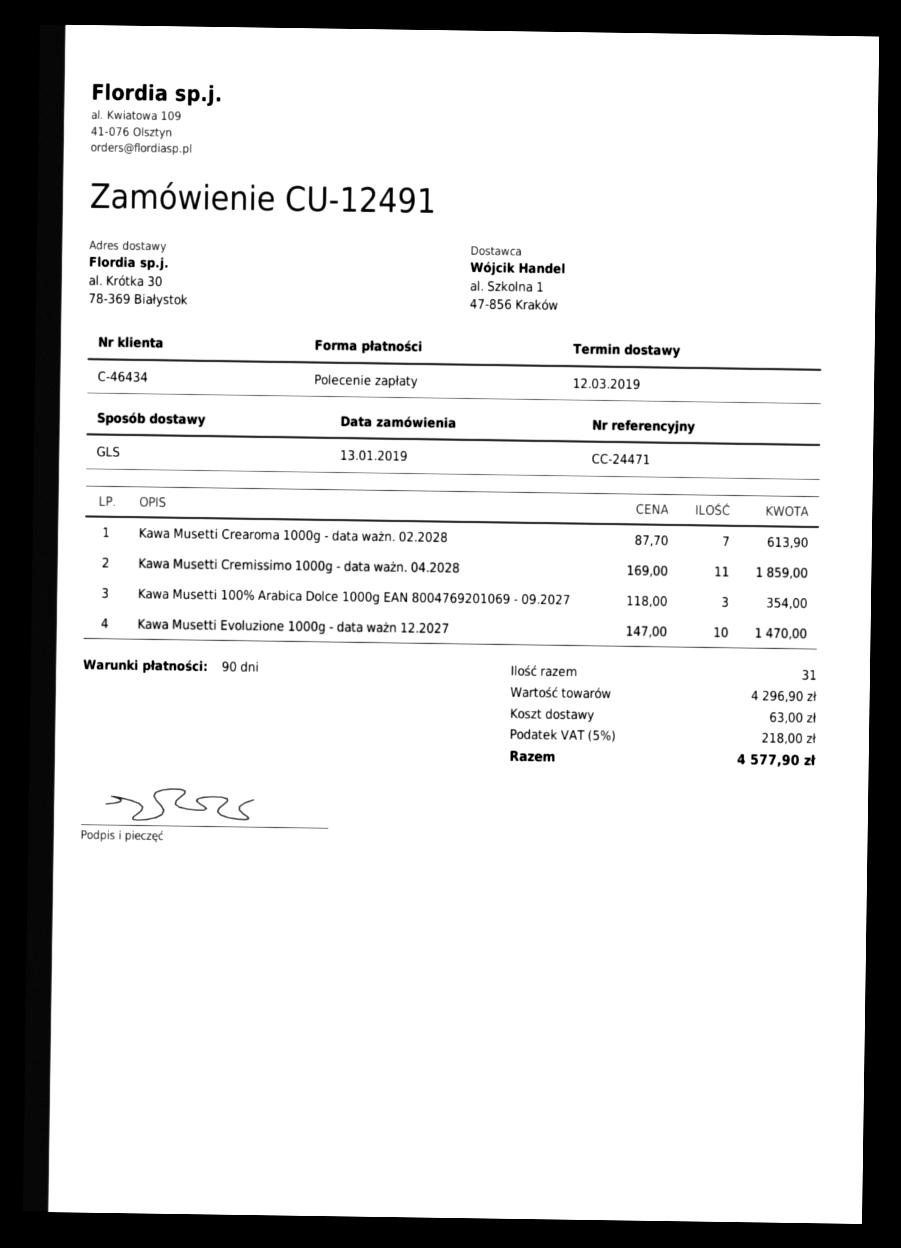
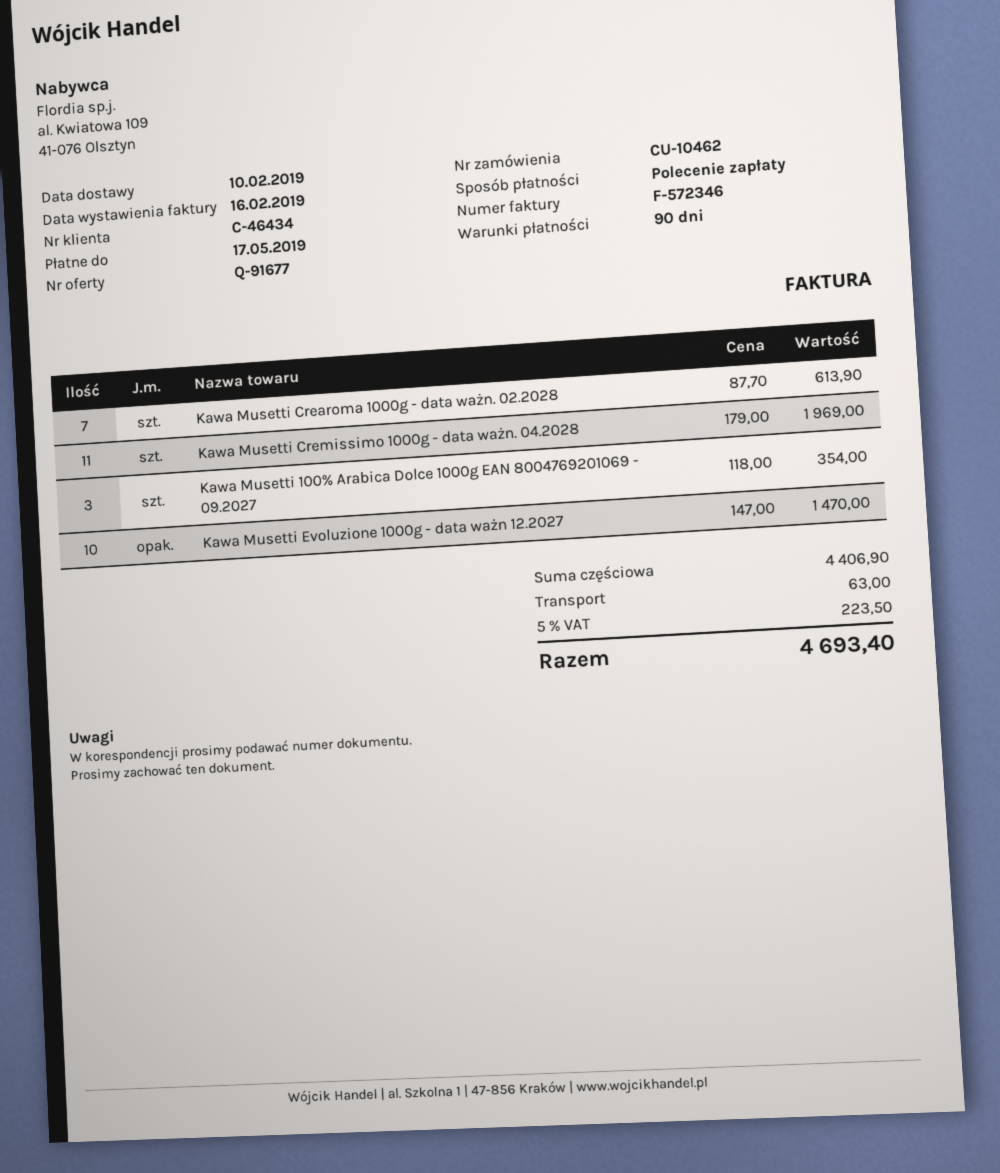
order number: CU-12491 -> CU-10462
delivery date: 2019-03-12 -> 2019-02-10
Kawa Musetti Cremissimo 1000g - data ważn. 04.2028: 11 x 169.00 = 1859.00 -> 11 x 179.00 = 1969.00
subtotal: 4296.90 -> 4406.90
tax: 5% = 218.00 -> 5% = 223.50
total: 4577.90 -> 4693.40

